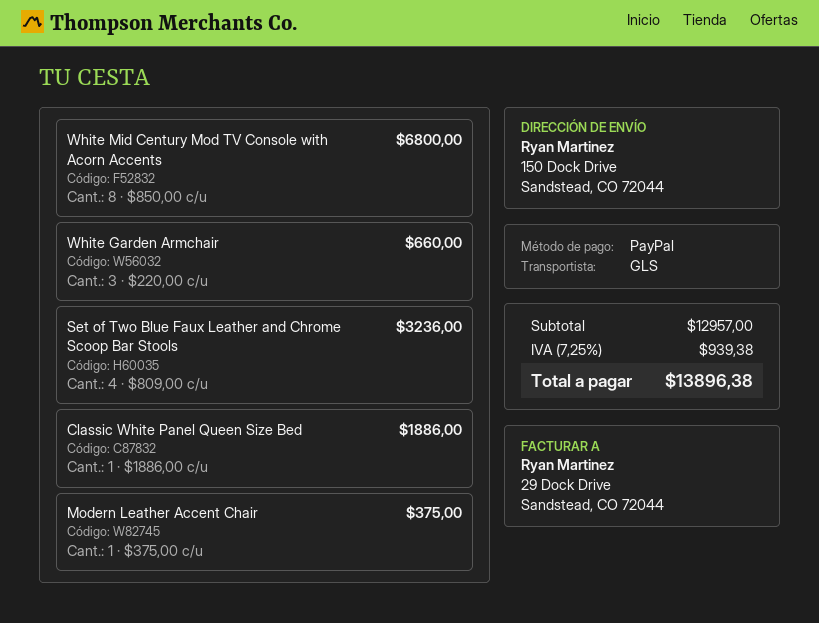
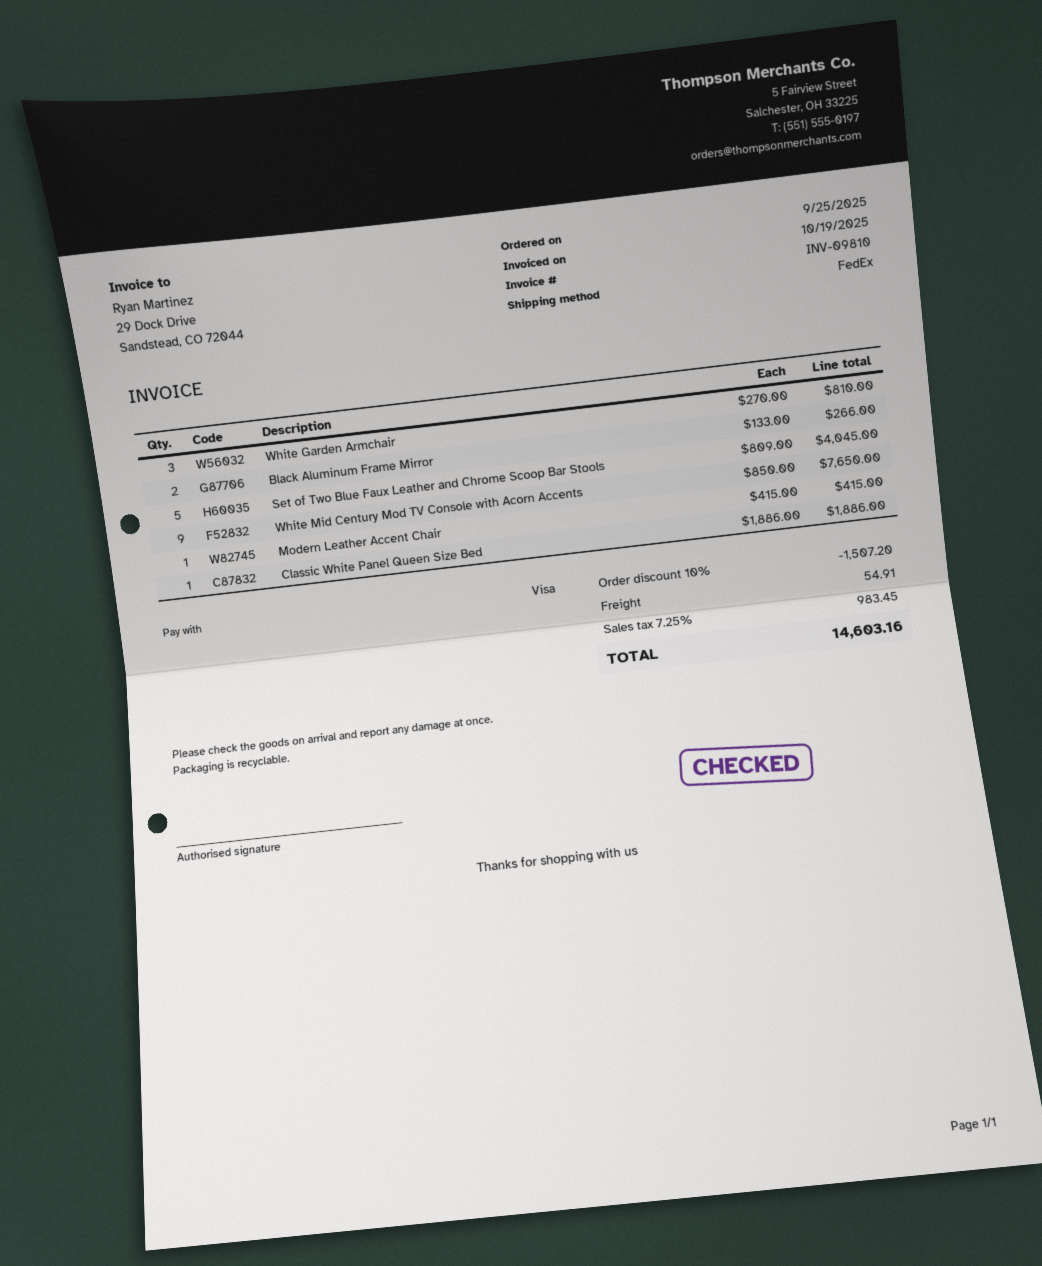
payment method: PayPal -> Visa
shipping method: GLS -> FedEx
White Mid Century Mod TV Console with Acorn Accents: 8 x 850.00 = 6800.00 -> 9 x 850.00 = 7650.00
White Garden Armchair: 3 x 220.00 = 660.00 -> 3 x 270.00 = 810.00
Set of Two Blue Faux Leather and Chrome Scoop Bar Stools: 4 x 809.00 = 3236.00 -> 5 x 809.00 = 4045.00
Modern Leather Accent Chair: 1 x 375.00 = 375.00 -> 1 x 415.00 = 415.00
Black Aluminum Frame Mirror: none -> 2 x 133.00 = 266.00
discount: none -> 10% = 1507.20
shipping: none -> 54.91
tax: 7.25% = 939.38 -> 7.25% = 983.45
total: 13896.38 -> 14603.16

